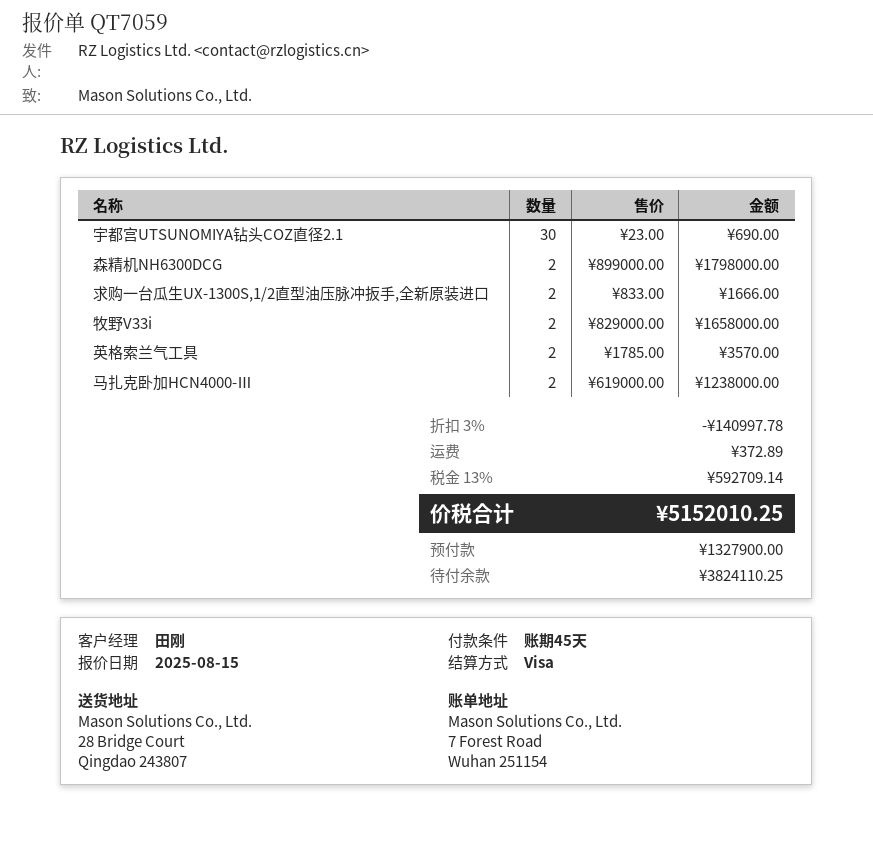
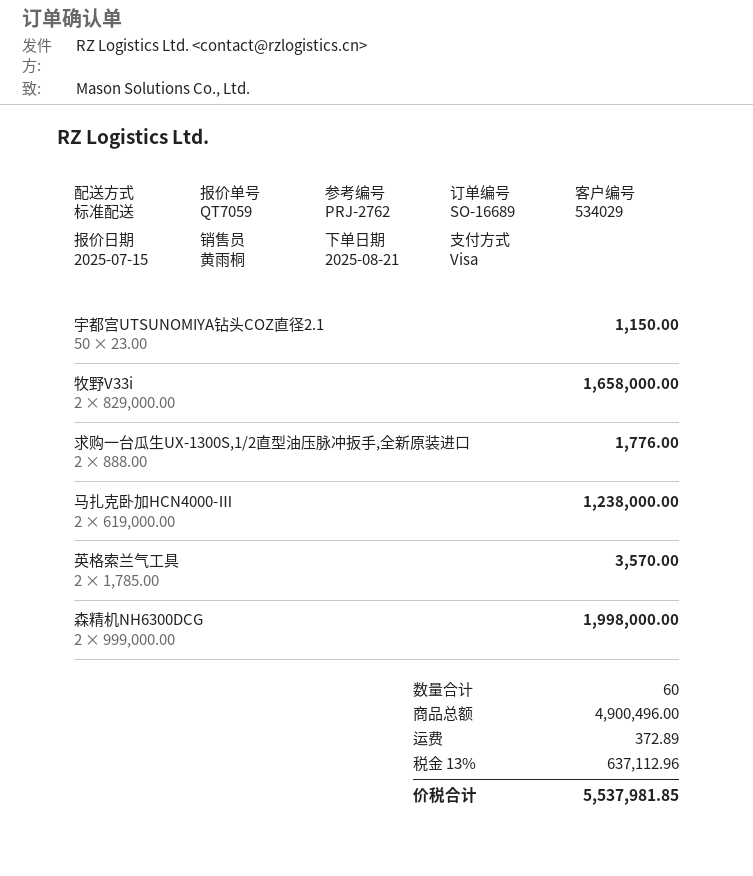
quote date: 2025-08-15 -> 2025-07-15
sales rep: 田刚 -> 黄雨桐
宇都宫UTSUNOMIYA钻头COZ直径2.1: 30 x 23.00 = 690.00 -> 50 x 23.00 = 1150.00
森精机NH6300DCG: 2 x 899000.00 = 1798000.00 -> 2 x 999000.00 = 1998000.00
求购一台瓜生UX-1300S,1/2直型油压脉冲扳手,全新原装进口: 2 x 833.00 = 1666.00 -> 2 x 888.00 = 1776.00
discount: 3% = 140997.78 -> none
tax: 13% = 592709.14 -> 13% = 637112.96
total: 5152010.25 -> 5537981.85

